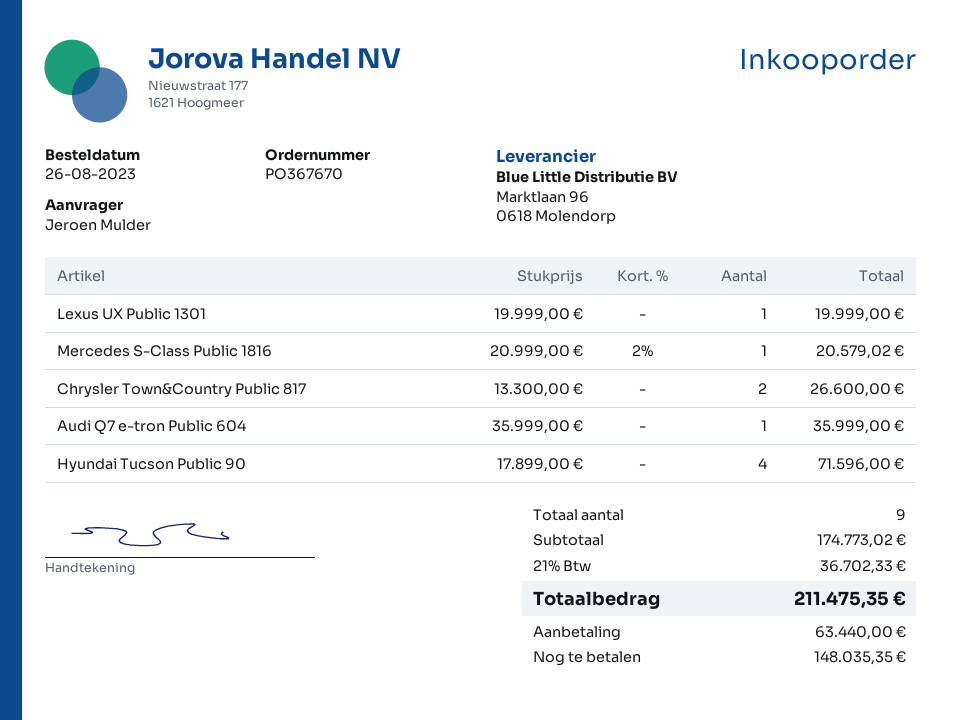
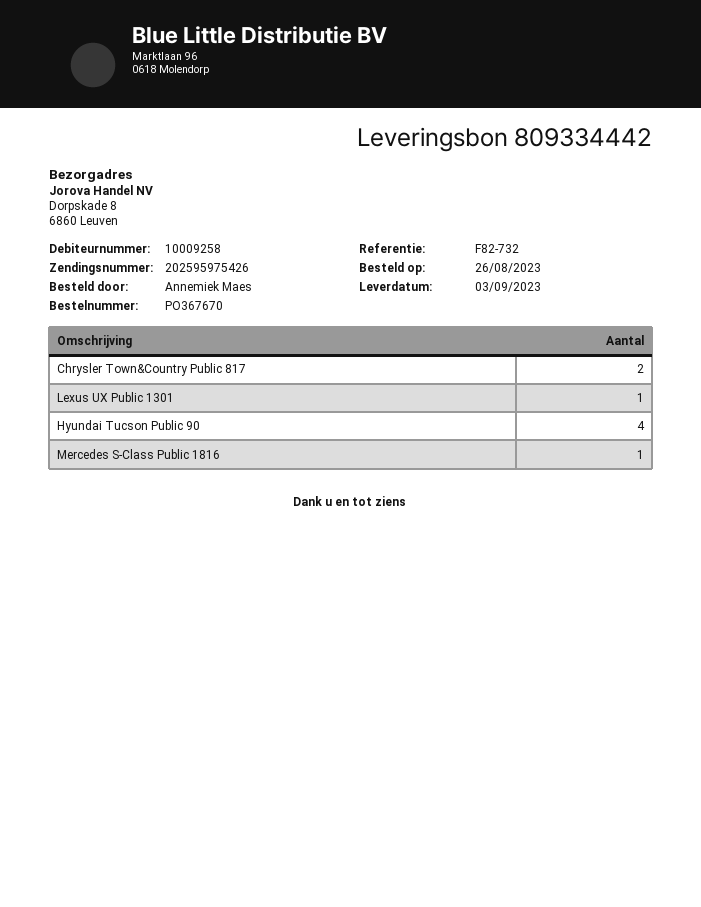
ordered by: Jeroen Mulder -> Annemiek Maes
Audi Q7 e-tron Public 604: 1 -> none

